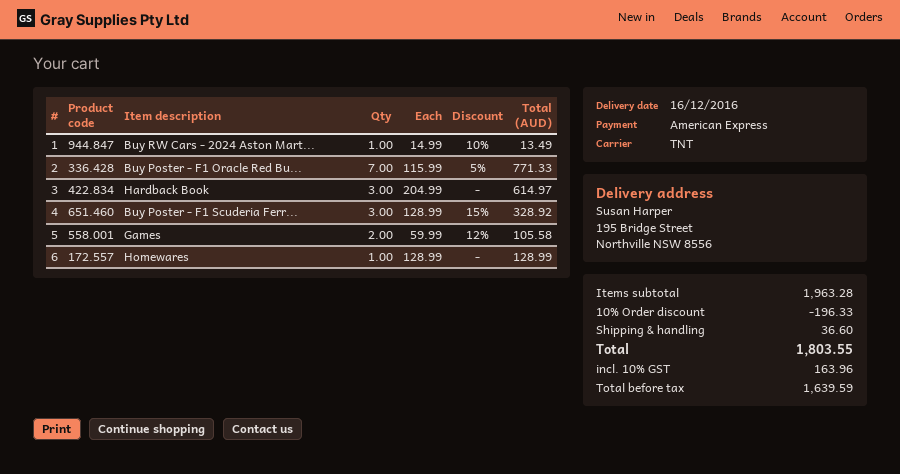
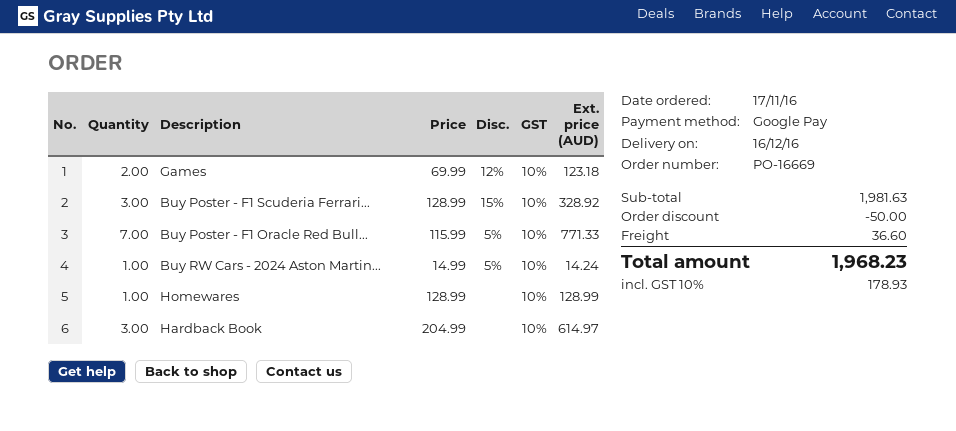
payment method: American Express -> Google Pay
Buy RW Cars - 2024 Aston Mart...: 1 x 14.99 - 10% = 13.49 -> 1 x 14.99 - 5% = 14.24
Games: 2 x 59.99 - 12% = 105.58 -> 2 x 69.99 - 12% = 123.18
subtotal: 1963.28 -> 1981.63
discount: 196.33 -> 50.00
tax: 10% = 163.96 -> 10% = 178.93
total: 1803.55 -> 1968.23

